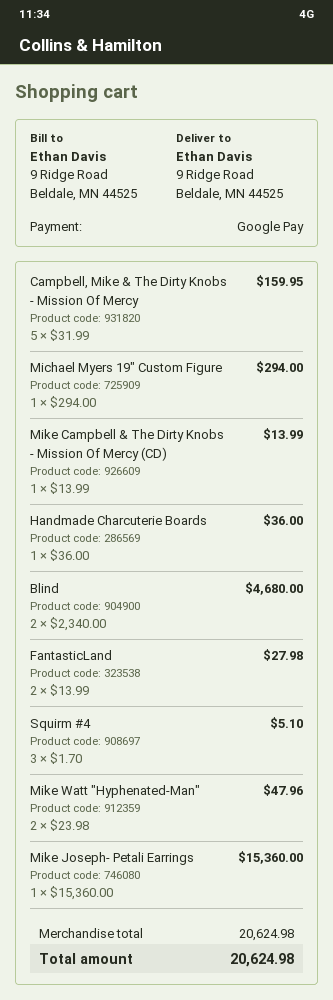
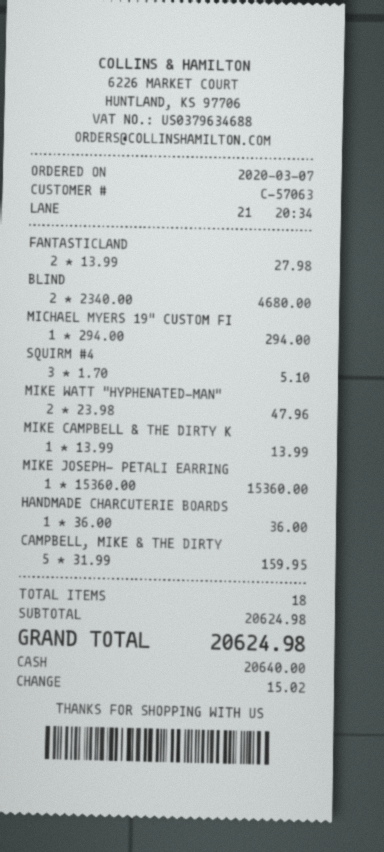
payment method: Google Pay -> cash

